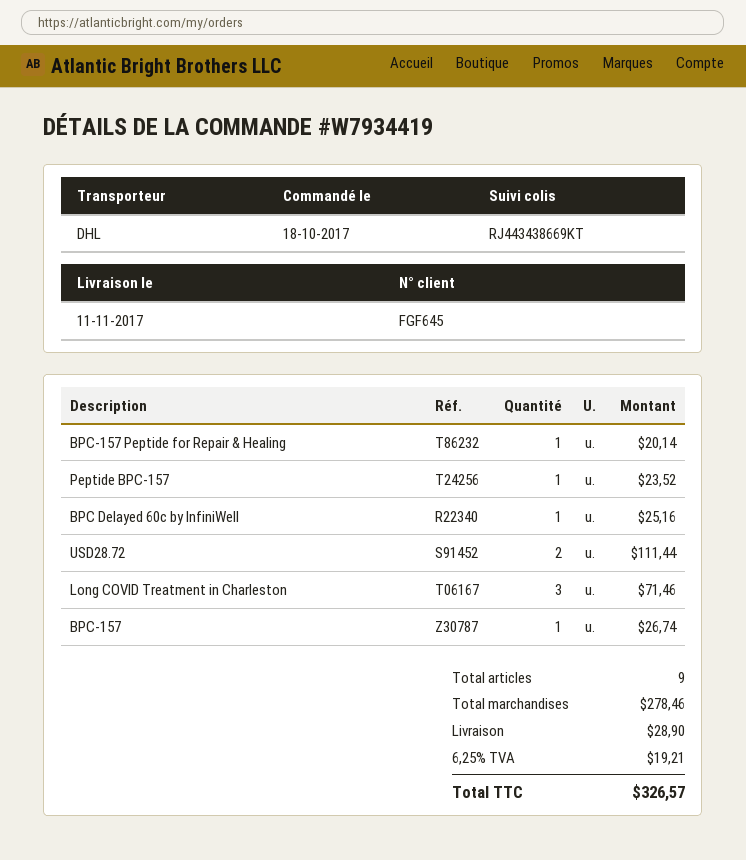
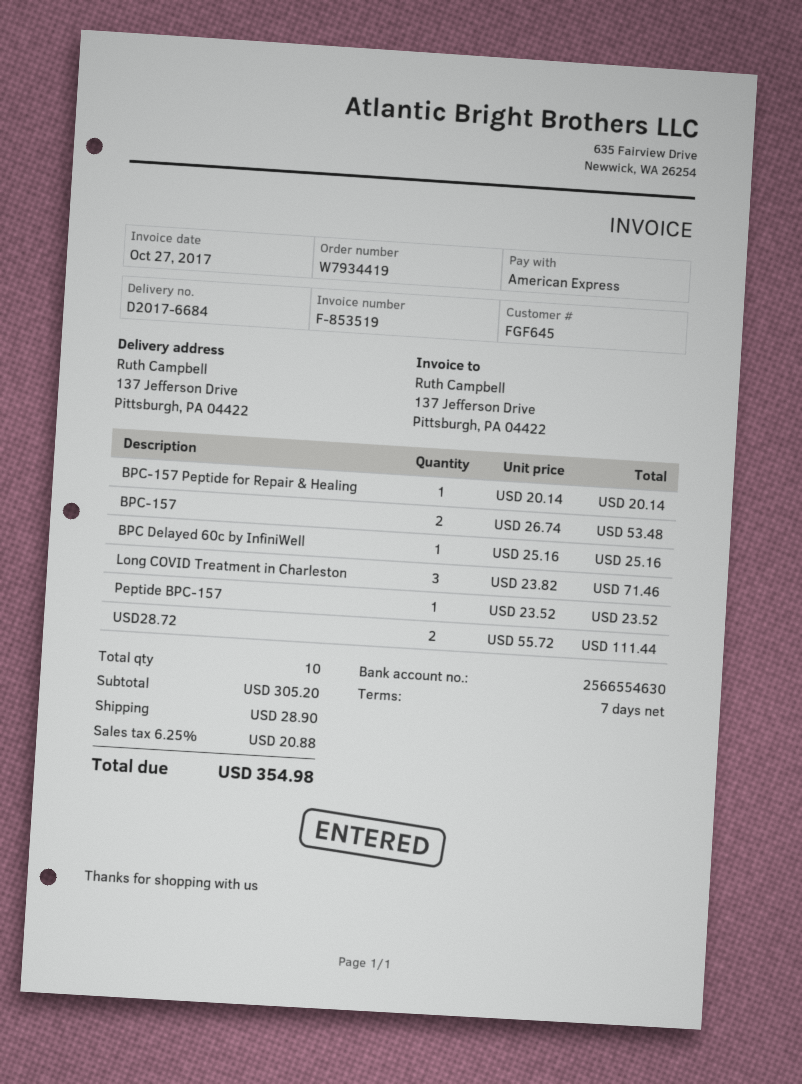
BPC-157: 1 for 26.74 -> 2 for 53.48
total quantity: 9 -> 10
subtotal: 278.46 -> 305.20
tax: 6.25% = 19.21 -> 6.25% = 20.88
total: 326.57 -> 354.98

